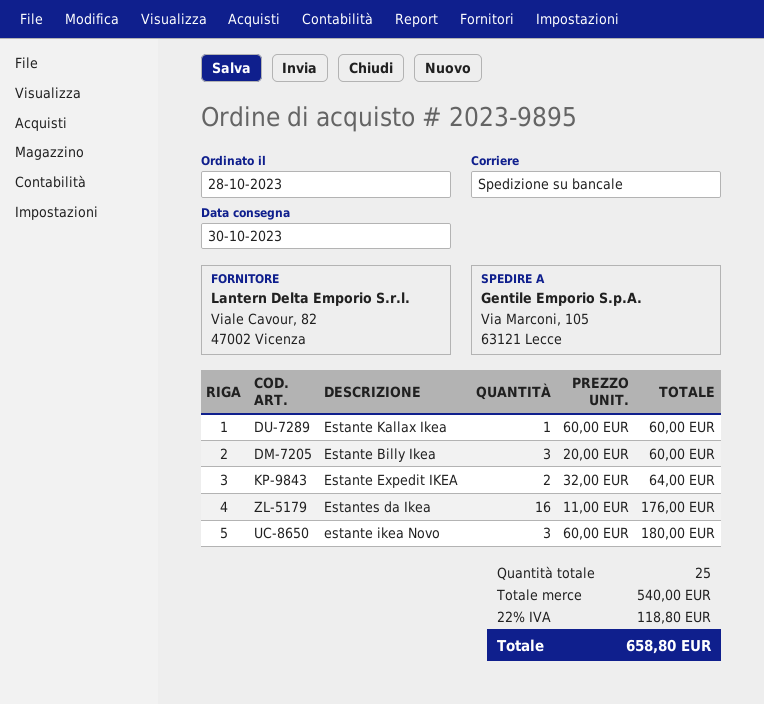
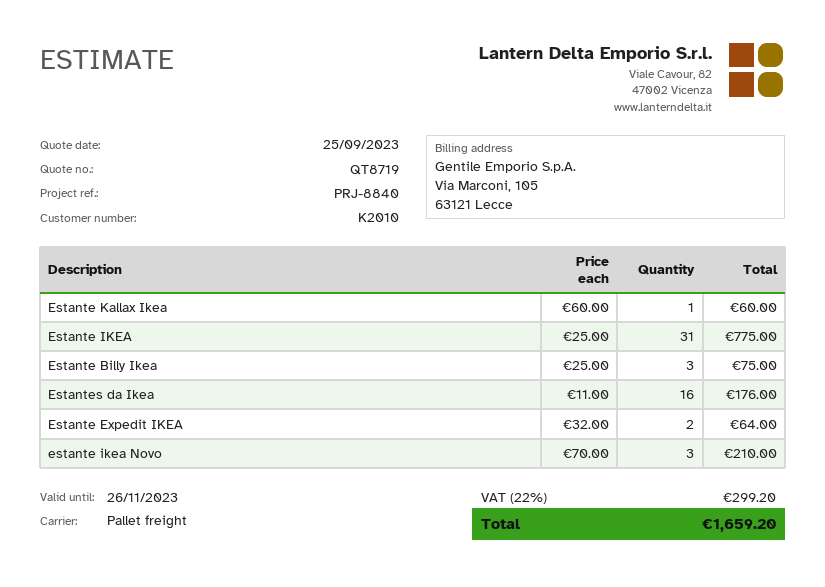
Estante Billy Ikea: 3 x 20.00 = 60.00 -> 3 x 25.00 = 75.00
estante ikea Novo: 3 x 60.00 = 180.00 -> 3 x 70.00 = 210.00
Estante IKEA: none -> 31 x 25.00 = 775.00
tax: 22% = 118.80 -> 22% = 299.20
total: 658.80 -> 1659.20

